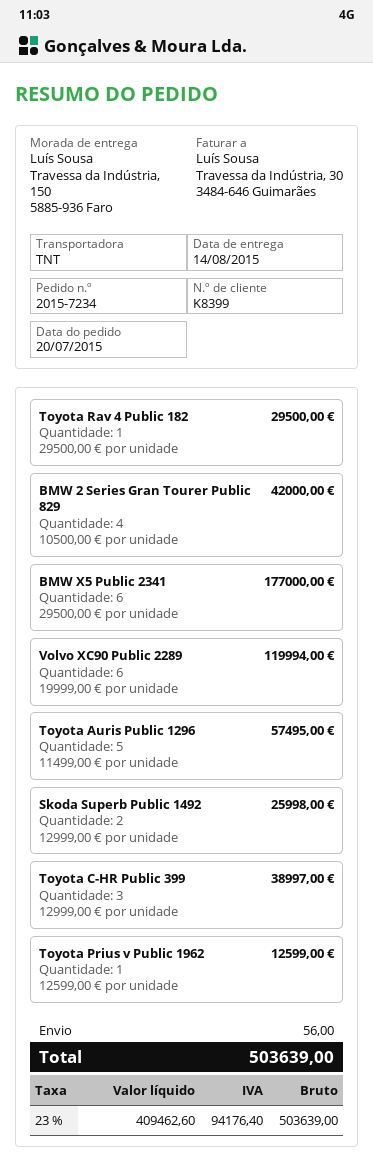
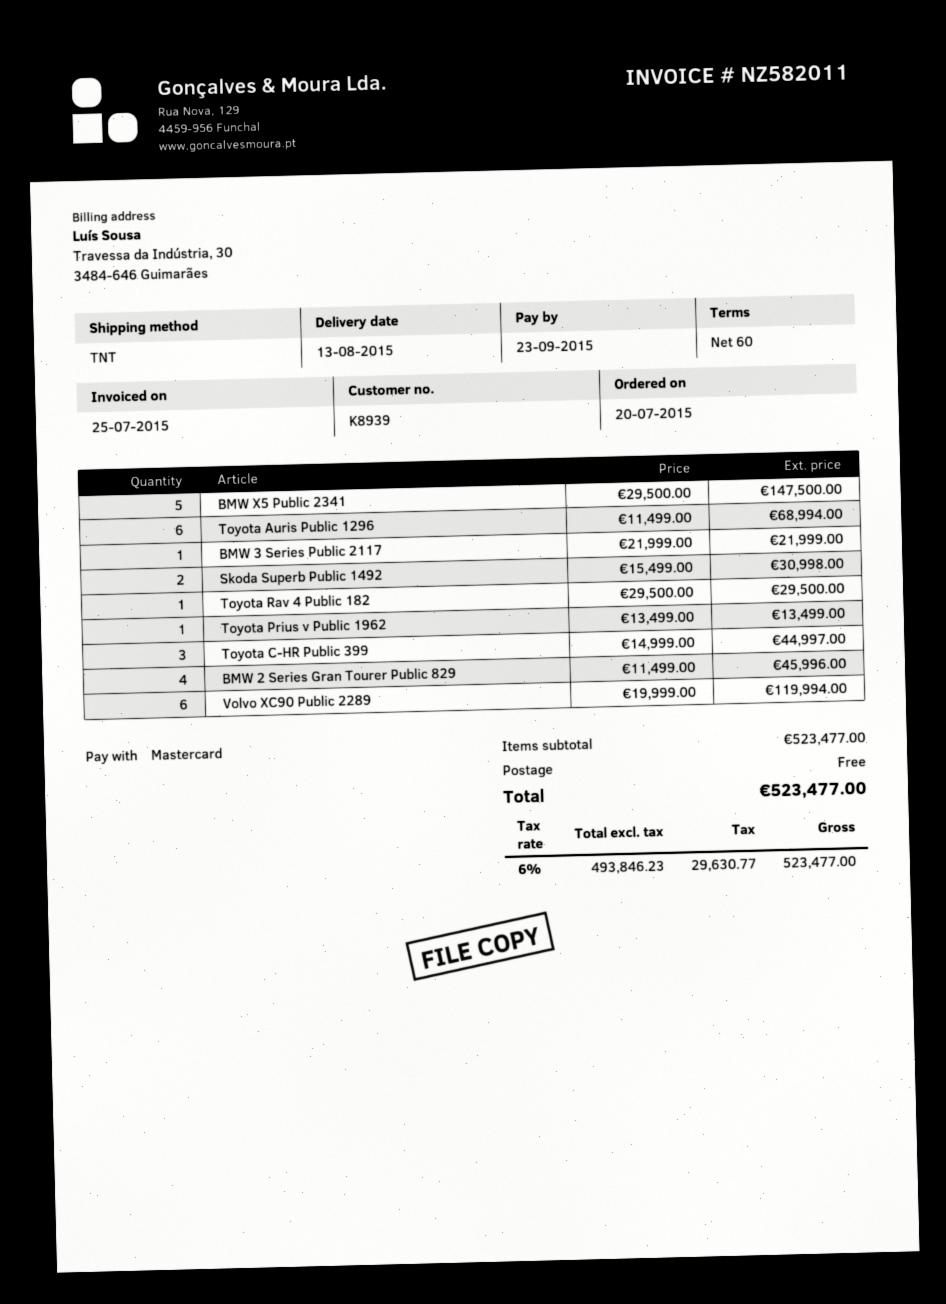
delivery date: 2015-08-14 -> 2015-08-13
customer number: K8399 -> K8939
BMW 2 Series Gran Tourer Public 829: 4 x 10500.00 = 42000.00 -> 4 x 11499.00 = 45996.00
BMW X5 Public 2341: 6 x 29500.00 = 177000.00 -> 5 x 29500.00 = 147500.00
Toyota Auris Public 1296: 5 x 11499.00 = 57495.00 -> 6 x 11499.00 = 68994.00
Skoda Superb Public 1492: 2 x 12999.00 = 25998.00 -> 2 x 15499.00 = 30998.00
Toyota C-HR Public 399: 3 x 12999.00 = 38997.00 -> 3 x 14999.00 = 44997.00
Toyota Prius v Public 1962: 1 x 12599.00 = 12599.00 -> 1 x 13499.00 = 13499.00
BMW 3 Series Public 2117: none -> 1 x 21999.00 = 21999.00
shipping: 56.00 -> 0.00
net: 409462.60 -> 493846.23
tax: 23% = 94176.40 -> 6% = 29630.77
total: 503639.00 -> 523477.00

